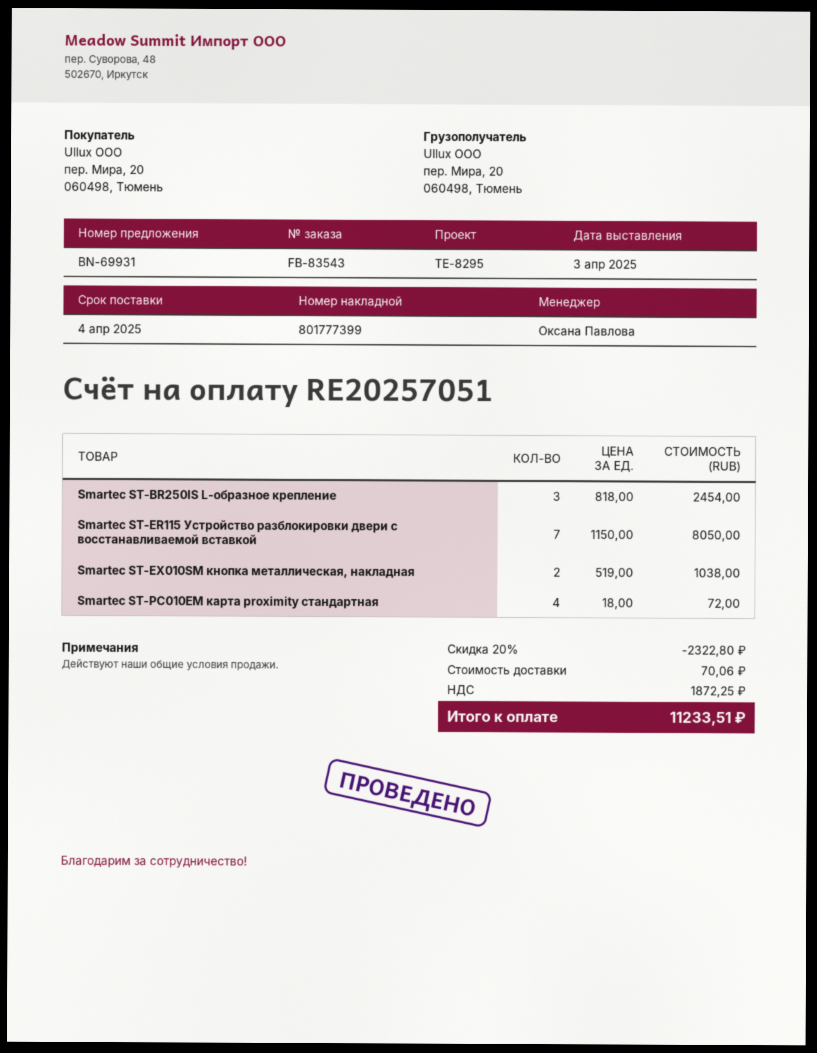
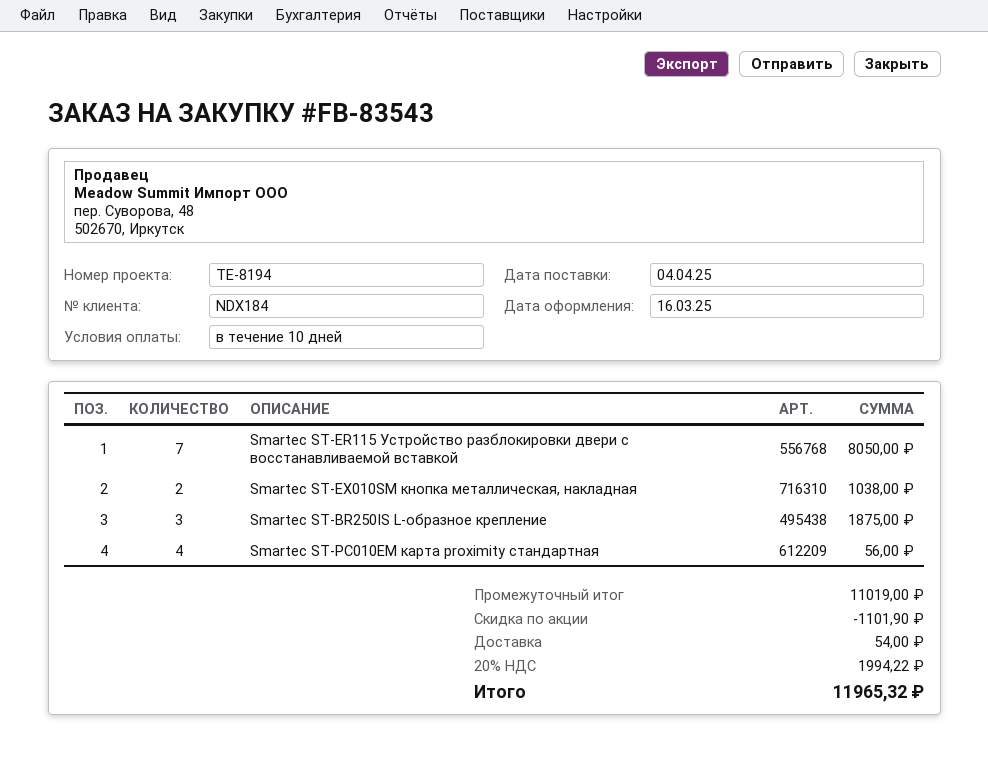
reference: TE-8295 -> TE-8194
Smartec ST-BR250IS L-образное крепление: 3 for 2454.00 -> 3 for 1875.00
Smartec ST-PC010EM карта proximity стандартная: 4 for 72.00 -> 4 for 56.00
discount: 2322.80 -> 1101.90
shipping: 70.06 -> 54.00
tax: 1872.25 -> 1994.22
total: 11233.51 -> 11965.32

